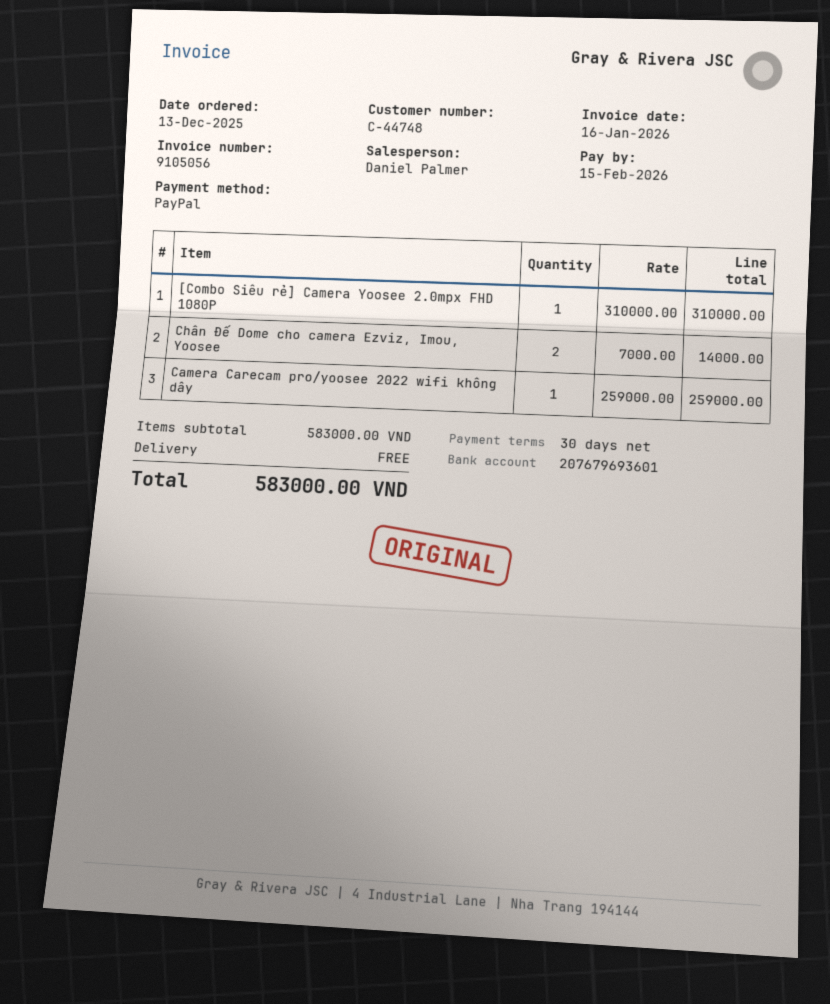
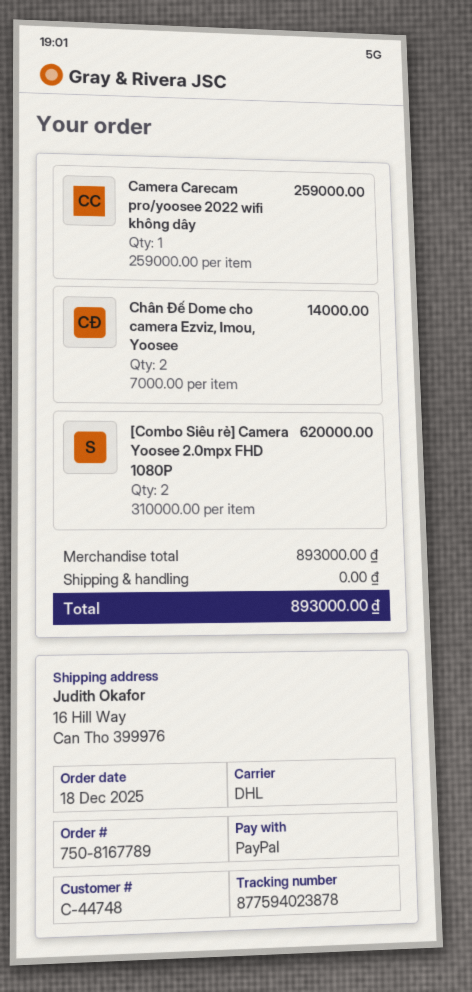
order date: 2025-12-13 -> 2025-12-18
[Combo Siêu rẻ] Camera Yoosee 2.0mpx FHD 1080P: 1 x 310000.00 = 310000.00 -> 2 x 310000.00 = 620000.00
subtotal: 583000.00 -> 893000.00
total: 583000.00 -> 893000.00

